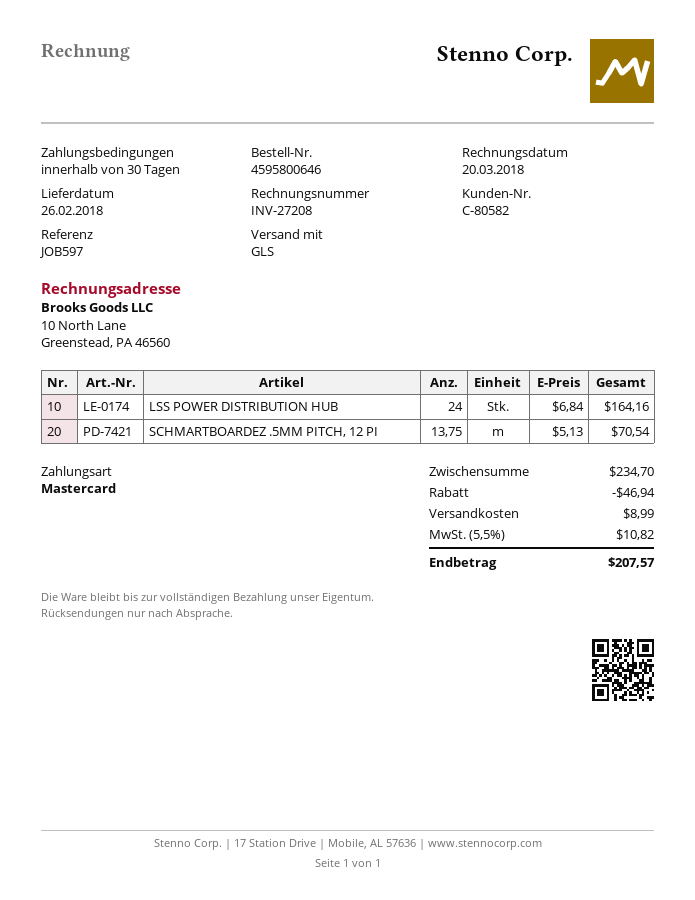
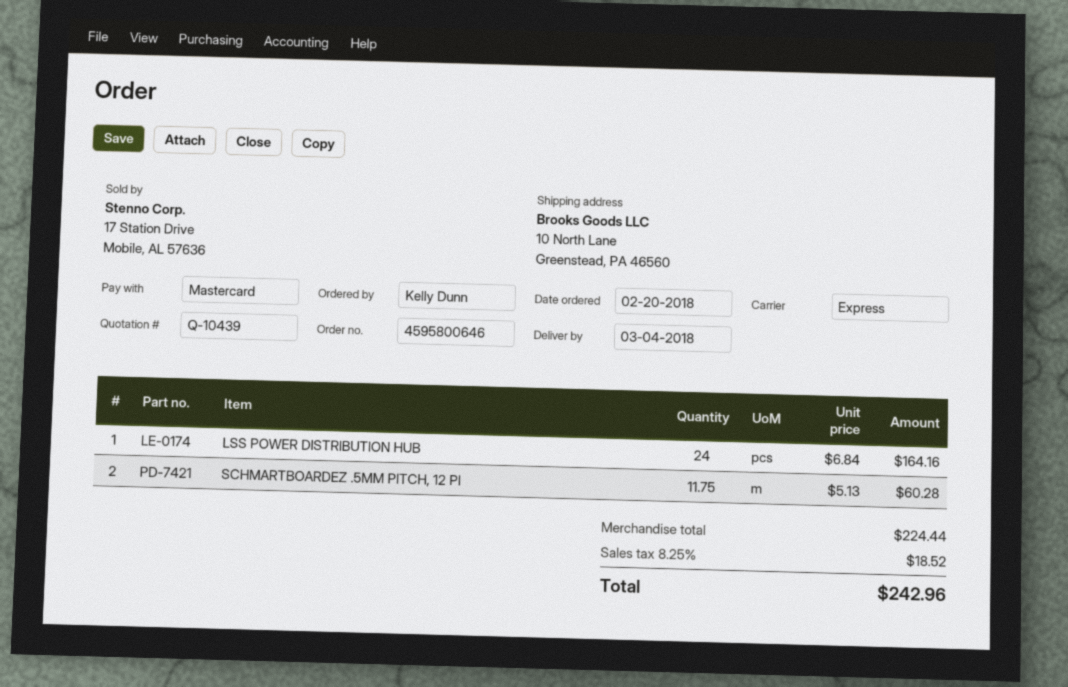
delivery date: 2018-02-26 -> 2018-03-04
shipping method: GLS -> express
SCHMARTBOARDEZ .5MM PITCH, 12 PI: 13.75 x 5.13 = 70.54 -> 11.75 x 5.13 = 60.28
subtotal: 234.70 -> 224.44
discount: 46.94 -> none
shipping: 8.99 -> none
tax: 5.5% = 10.82 -> 8.25% = 18.52
total: 207.57 -> 242.96

